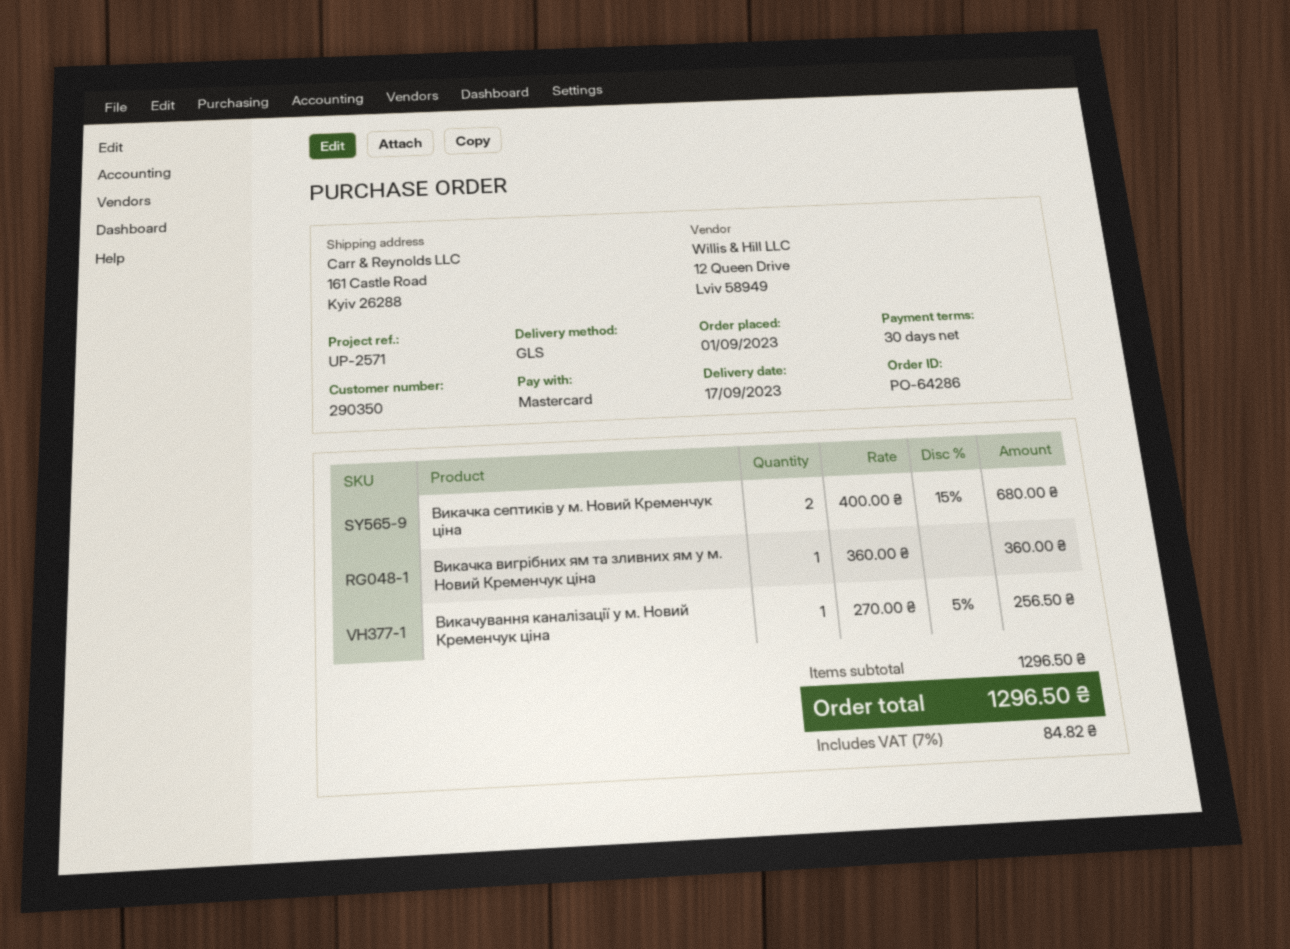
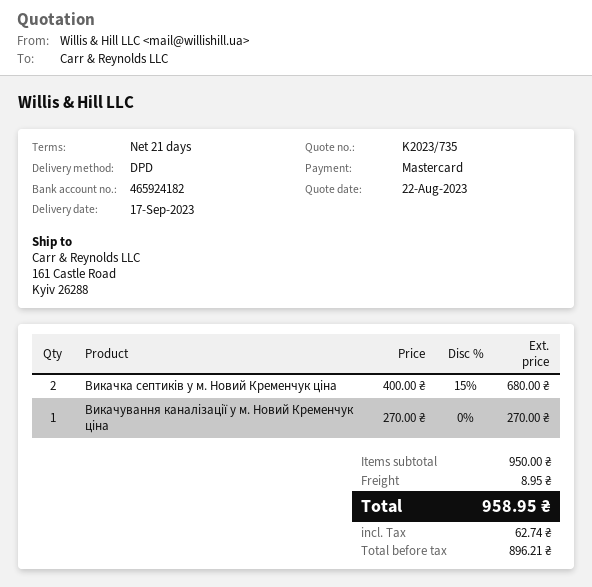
payment terms: 30 days -> 21 days
shipping method: GLS -> DPD
Викачка вигрібних ям та зливних ям у м. Новий Кременчук ціна: 1 x 360.00 = 360.00 -> none
Викачування каналізації у м. Новий Кременчук ціна: 1 x 270.00 - 5% = 256.50 -> 1 x 270.00 = 270.00
subtotal: 1296.50 -> 950.00
shipping: none -> 8.95
tax: 84.82 -> 62.74
total: 1296.50 -> 958.95

